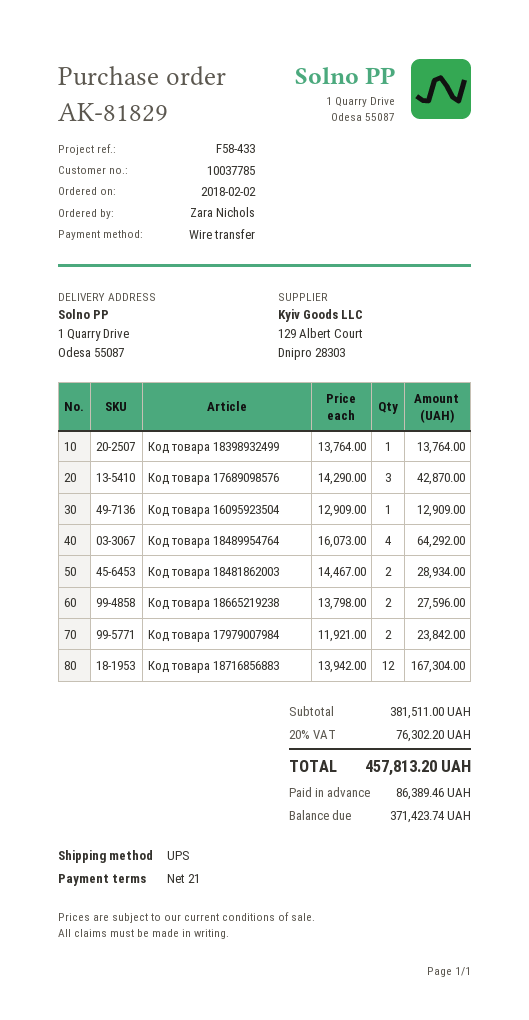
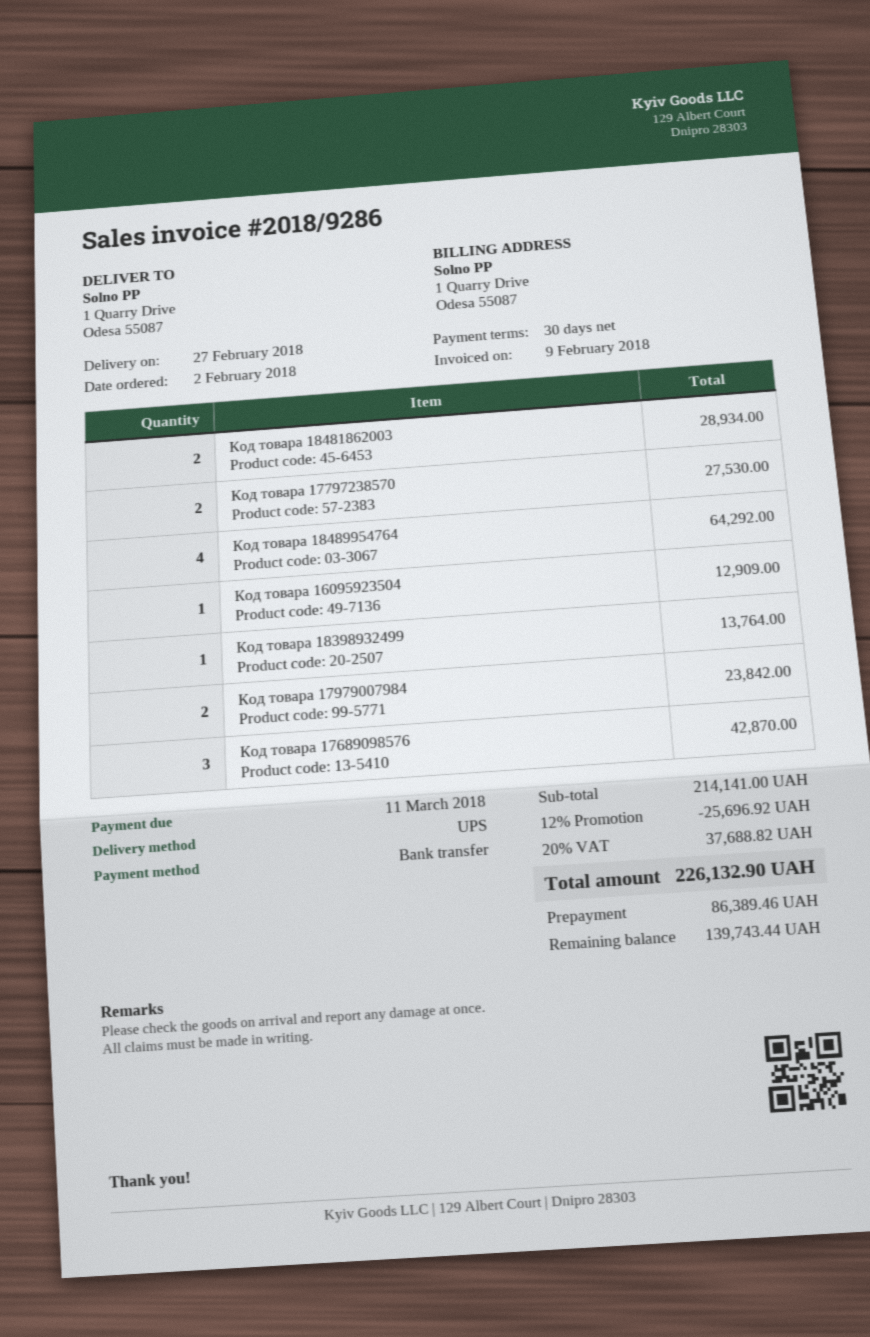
payment terms: 21 days -> 30 days
Код товара 18665219238: 2 for 27596.00 -> none
Код товара 18716856883: 12 for 167304.00 -> none
Код товара 17797238570: none -> 2 for 27530.00
subtotal: 381511.00 -> 214141.00
discount: none -> 12% = 25696.92
tax: 20% = 76302.20 -> 20% = 37688.82
total: 457813.20 -> 226132.90
balance: 371423.74 -> 139743.44

